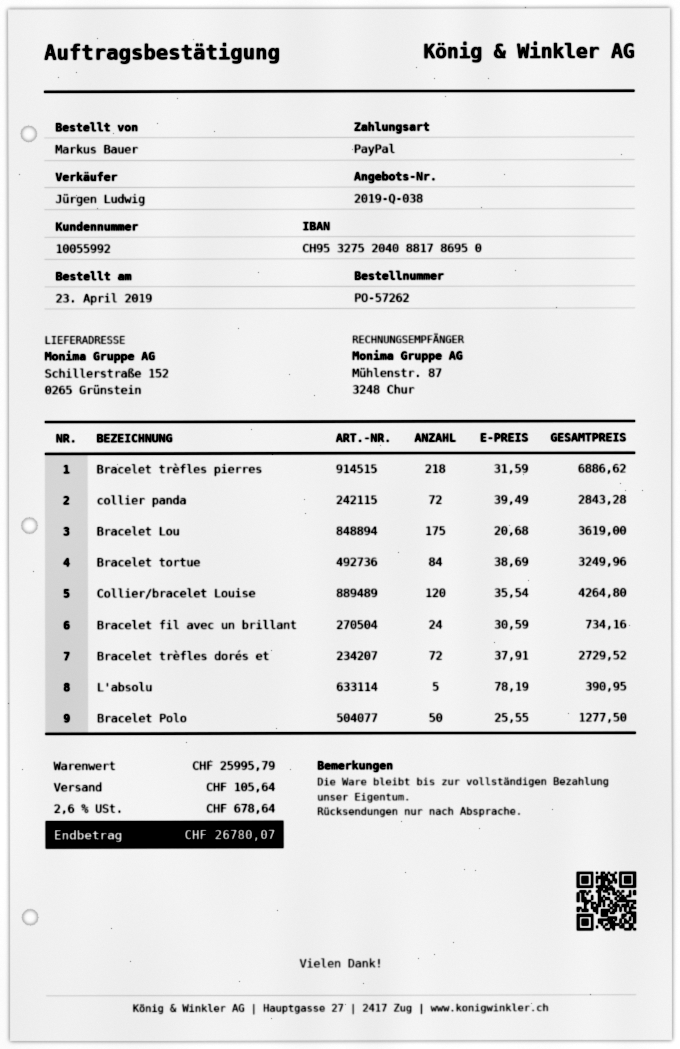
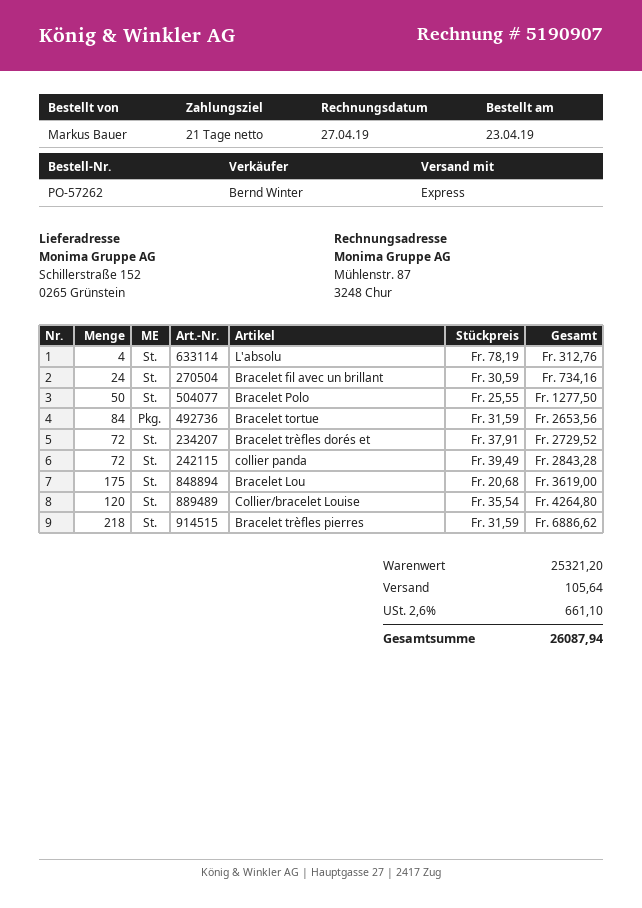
sales rep: Jürgen Ludwig -> Bernd Winter
Bracelet tortue: 84 x 38.69 = 3249.96 -> 84 x 31.59 = 2653.56
L'absolu: 5 x 78.19 = 390.95 -> 4 x 78.19 = 312.76
subtotal: 25995.79 -> 25321.20
tax: 2.6% = 678.64 -> 2.6% = 661.10
total: 26780.07 -> 26087.94

